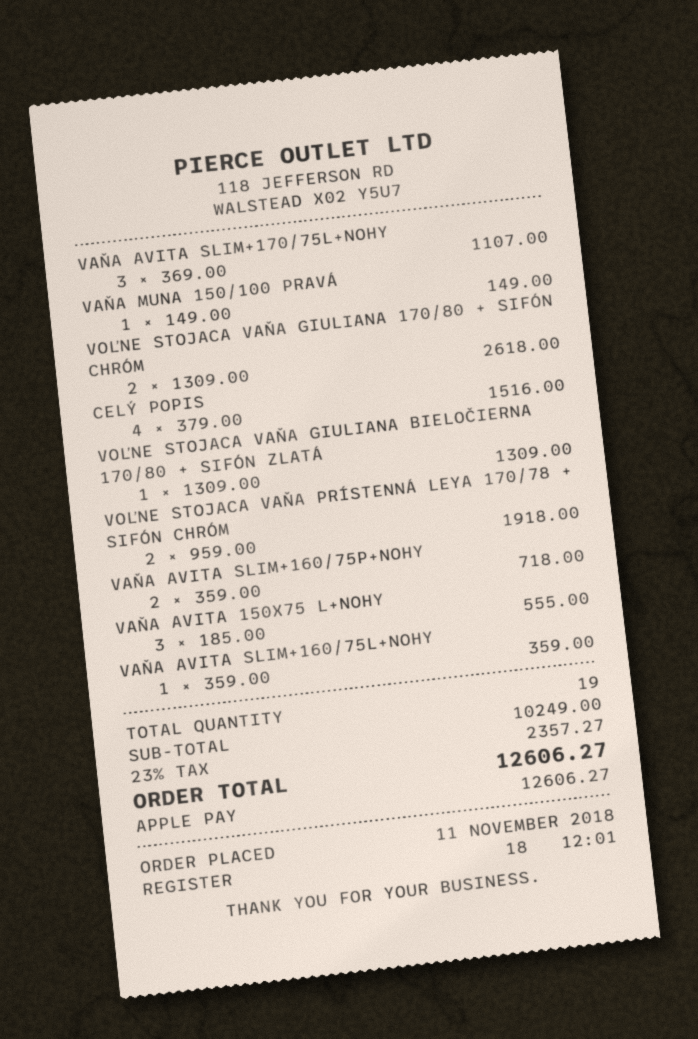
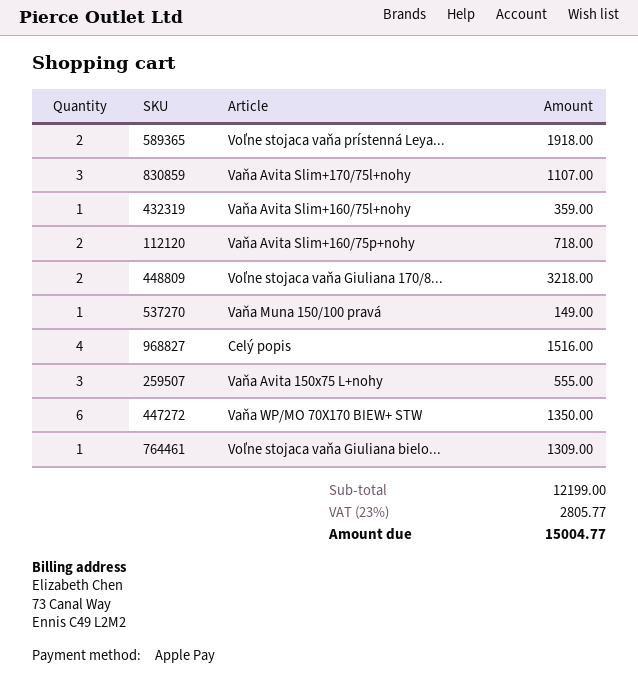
VOĽNE STOJACA VAŇA GIULIANA 170/80 + SIFÓN CHRÓM: 2 for 2618.00 -> 2 for 3218.00
Vaňa WP/MO 70X170 BIEW+ STW: none -> 6 for 1350.00
subtotal: 10249.00 -> 12199.00
tax: 23% = 2357.27 -> 23% = 2805.77
total: 12606.27 -> 15004.77

